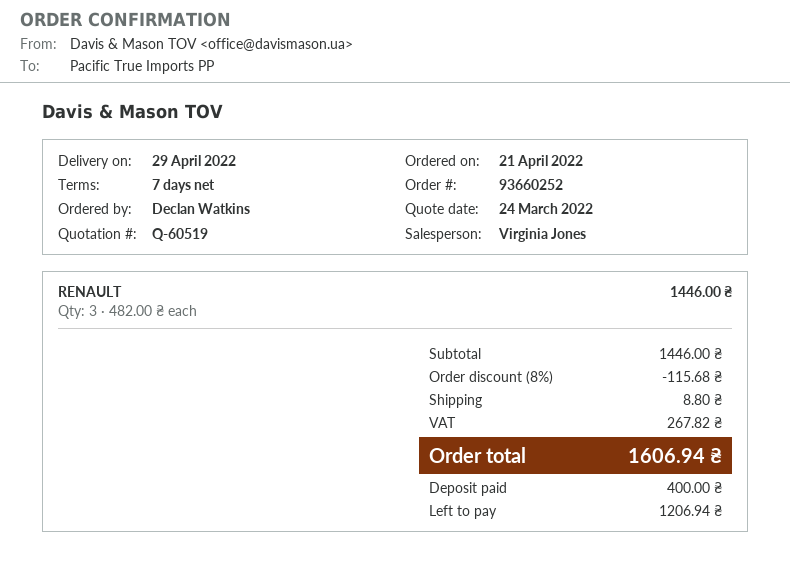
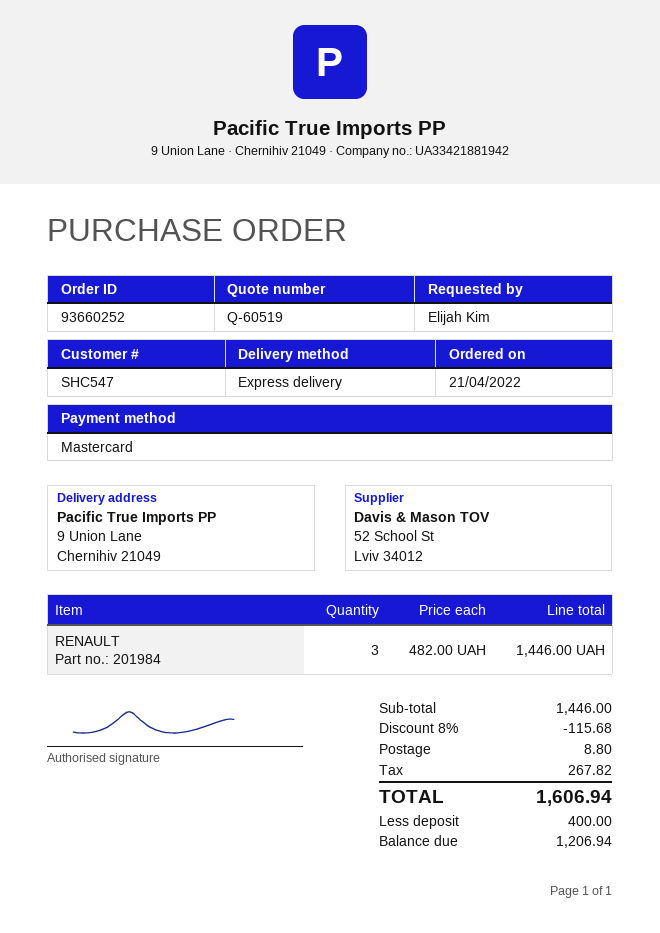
ordered by: Declan Watkins -> Elijah Kim

